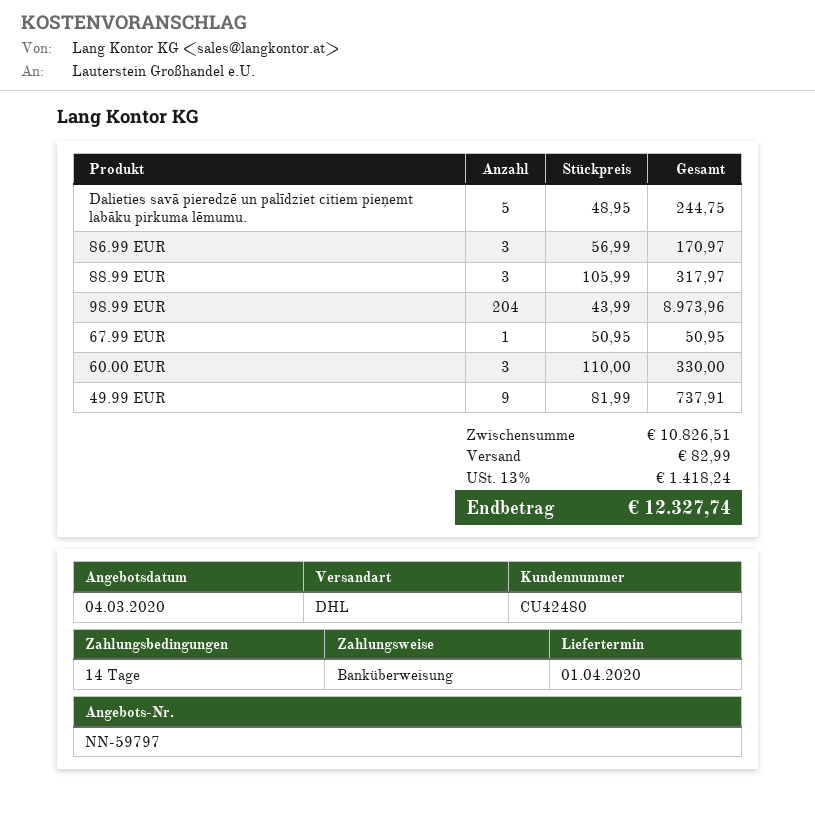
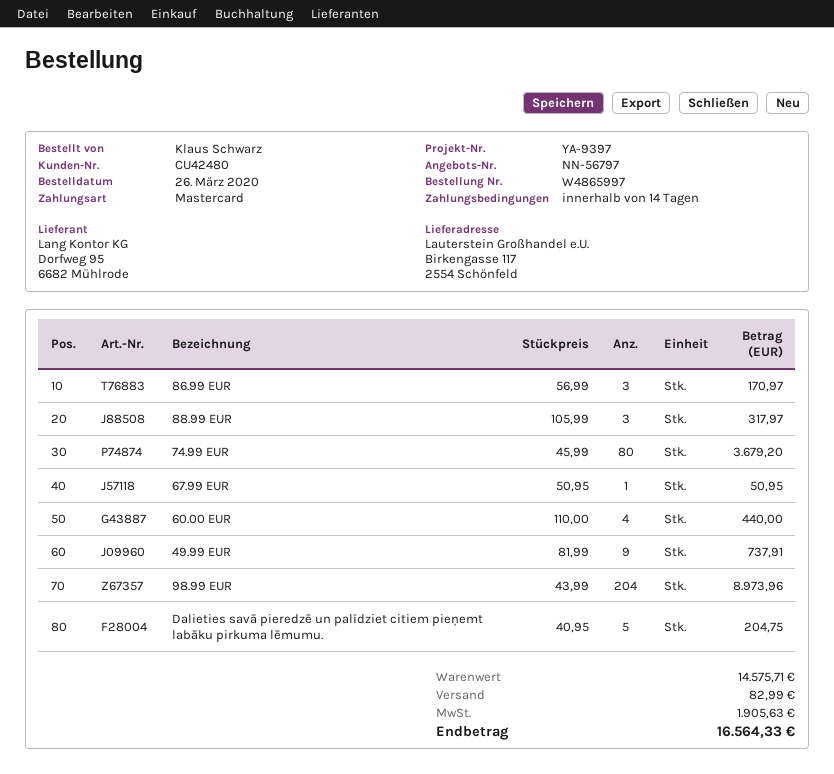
quote number: NN-59797 -> NN-56797
payment method: bank transfer -> Mastercard
Dalieties savā pieredzē un palīdziet citiem pieņemt labāku pirkuma lēmumu.: 5 x 48.95 = 244.75 -> 5 x 40.95 = 204.75
60.00 EUR: 3 x 110.00 = 330.00 -> 4 x 110.00 = 440.00
74.99 EUR: none -> 80 x 45.99 = 3679.20
subtotal: 10826.51 -> 14575.71
tax: 1418.24 -> 1905.63
total: 12327.74 -> 16564.33

